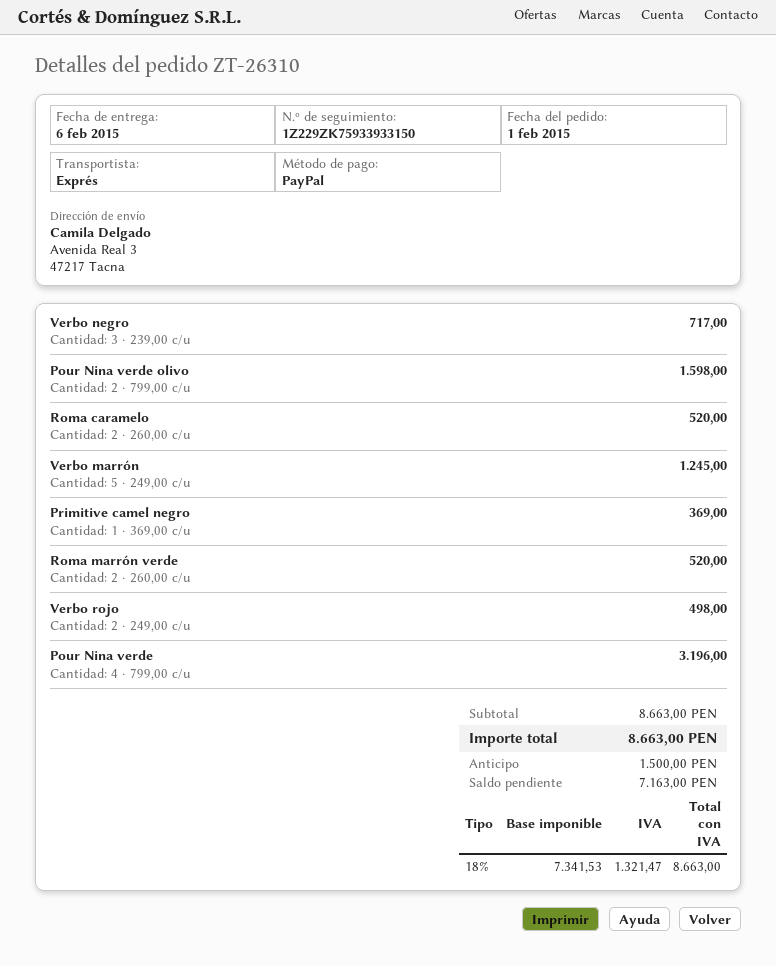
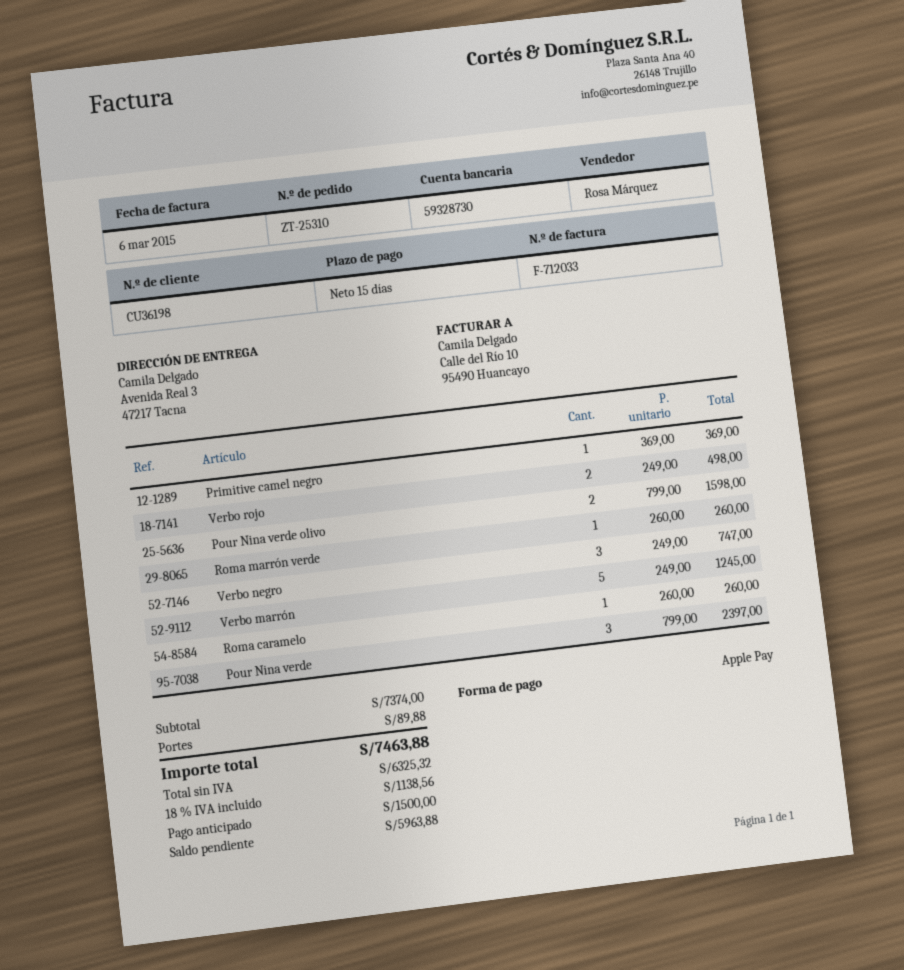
order number: ZT-26310 -> ZT-25310
payment method: PayPal -> Apple Pay
Verbo negro: 3 x 239.00 = 717.00 -> 3 x 249.00 = 747.00
Roma caramelo: 2 x 260.00 = 520.00 -> 1 x 260.00 = 260.00
Roma marrón verde: 2 x 260.00 = 520.00 -> 1 x 260.00 = 260.00
Pour Nina verde: 4 x 799.00 = 3196.00 -> 3 x 799.00 = 2397.00
subtotal: 8663.00 -> 7374.00
shipping: none -> 89.88
net: 7341.53 -> 6325.32
tax: 18% = 1321.47 -> 18% = 1138.56
total: 8663.00 -> 7463.88
balance: 7163.00 -> 5963.88

